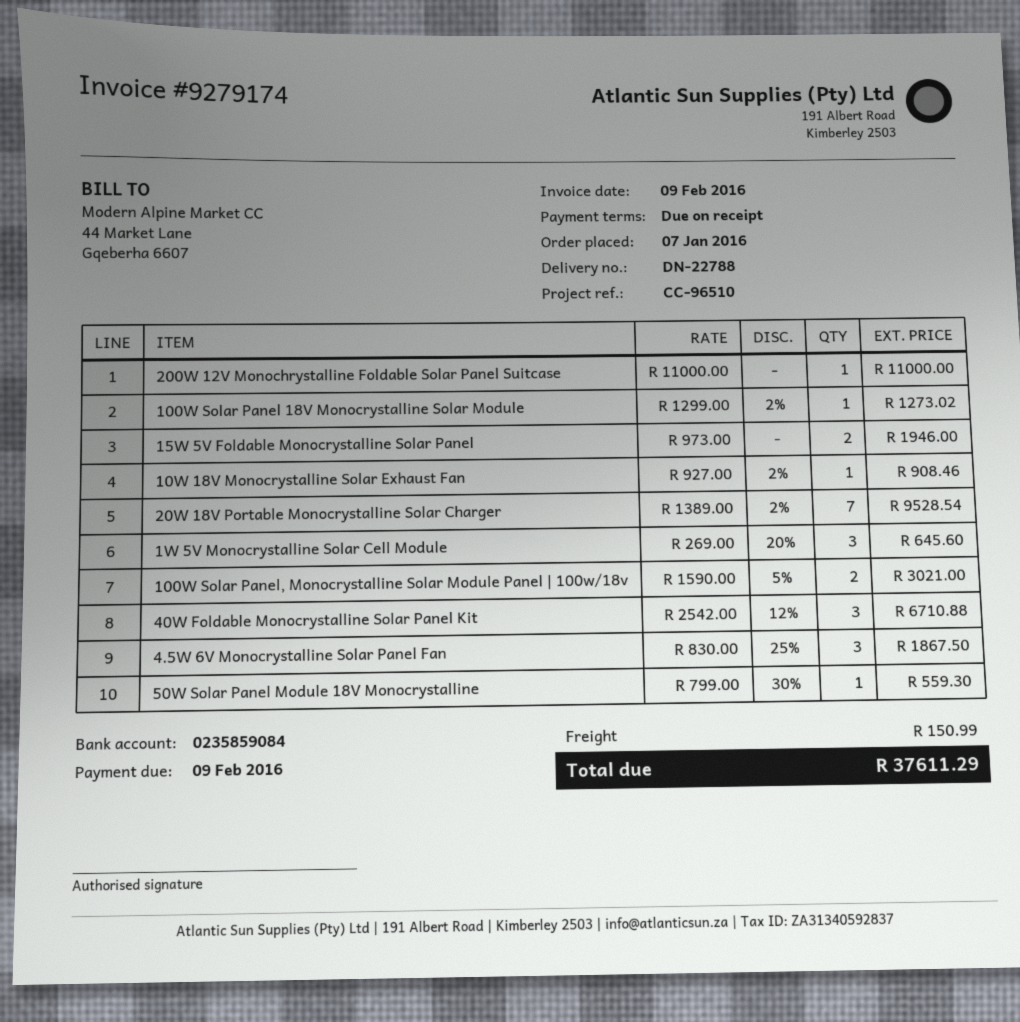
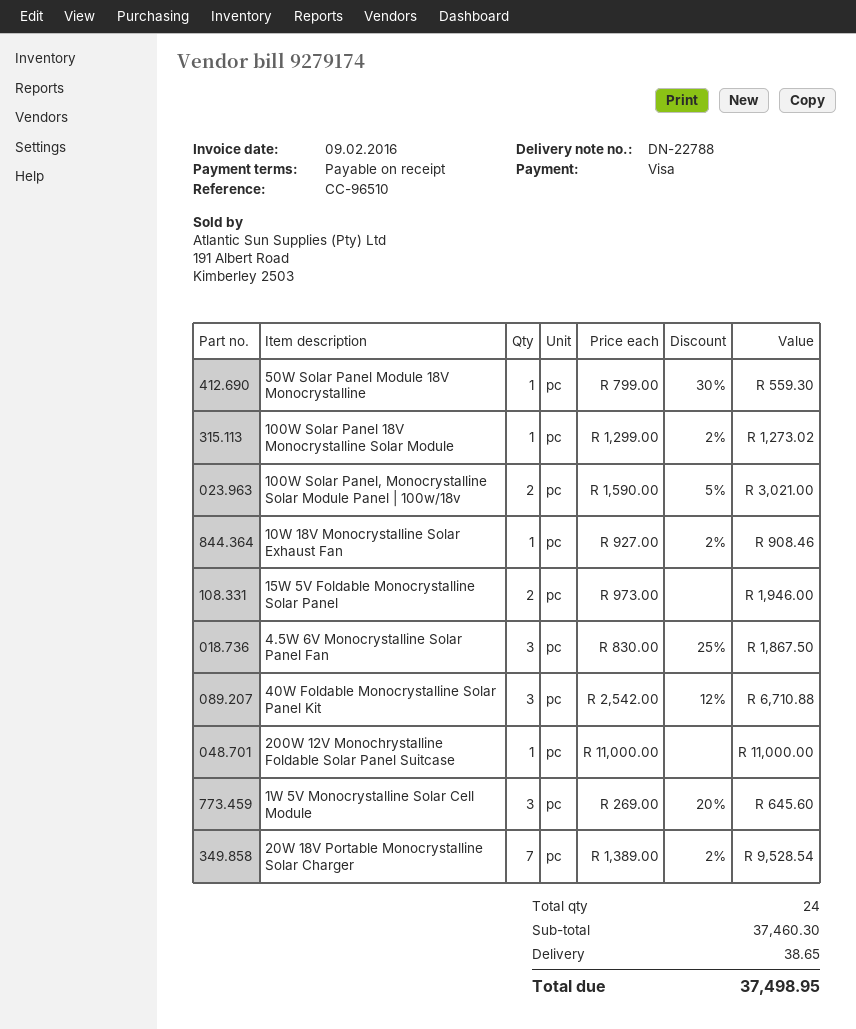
shipping: 150.99 -> 38.65
total: 37611.29 -> 37498.95

